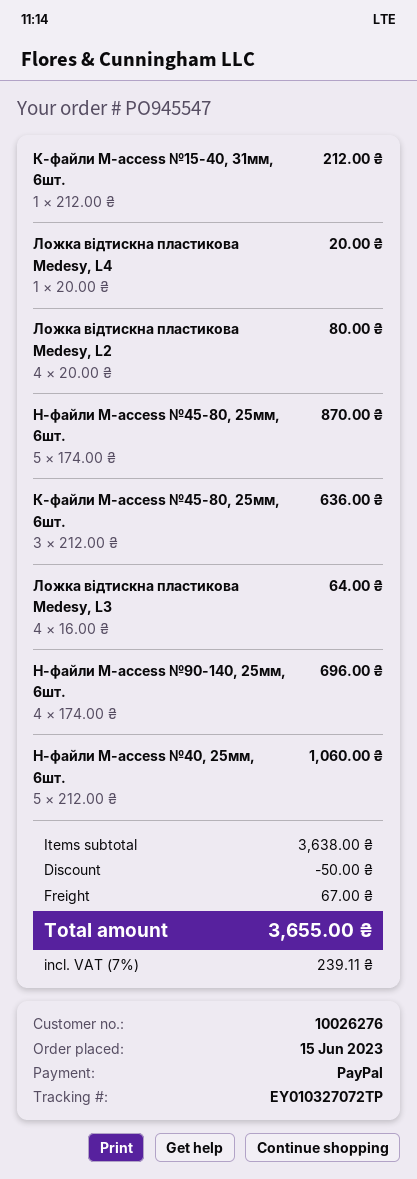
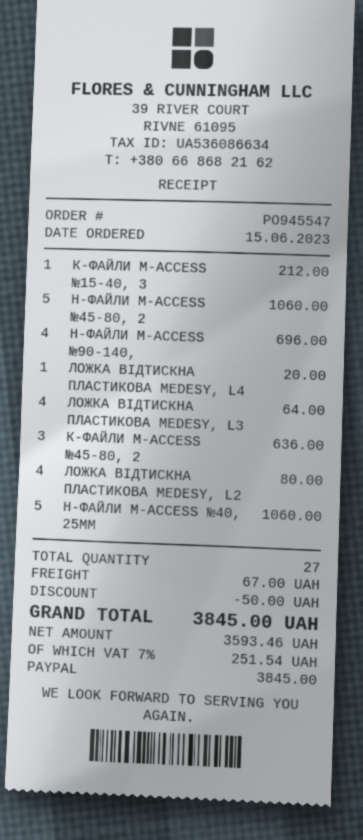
Н-файли M-access №45-80, 25мм, 6шт.: 5 for 870.00 -> 5 for 1060.00
tax: 7% = 239.11 -> 7% = 251.54
total: 3655.00 -> 3845.00

